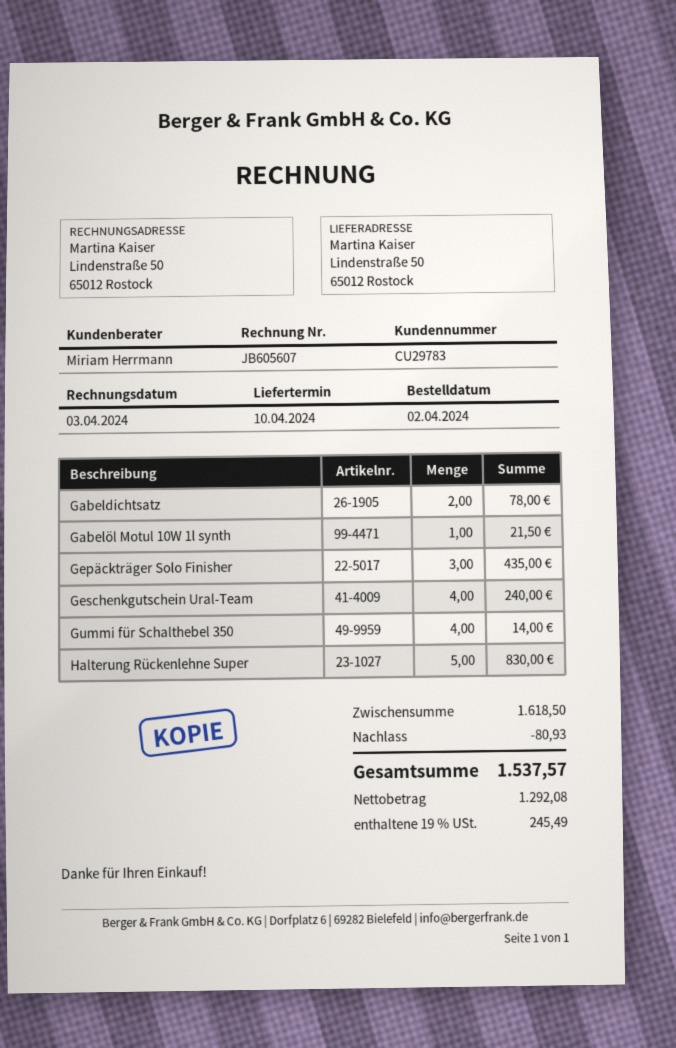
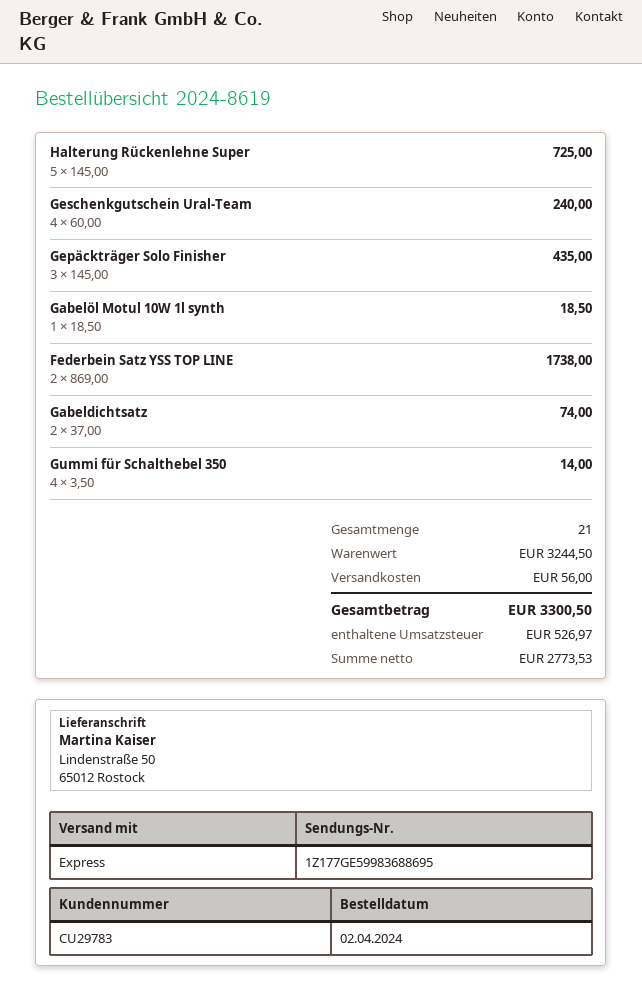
Gabeldichtsatz: 2 for 78.00 -> 2 for 74.00
Gabelöl Motul 10W 1l synth: 1 for 21.50 -> 1 for 18.50
Halterung Rückenlehne Super: 5 for 830.00 -> 5 for 725.00
Federbein Satz YSS TOP LINE: none -> 2 for 1738.00
subtotal: 1618.50 -> 3244.50
discount: 80.93 -> none
shipping: none -> 56.00
net: 1292.08 -> 2773.53
tax: 245.49 -> 526.97
total: 1537.57 -> 3300.50

